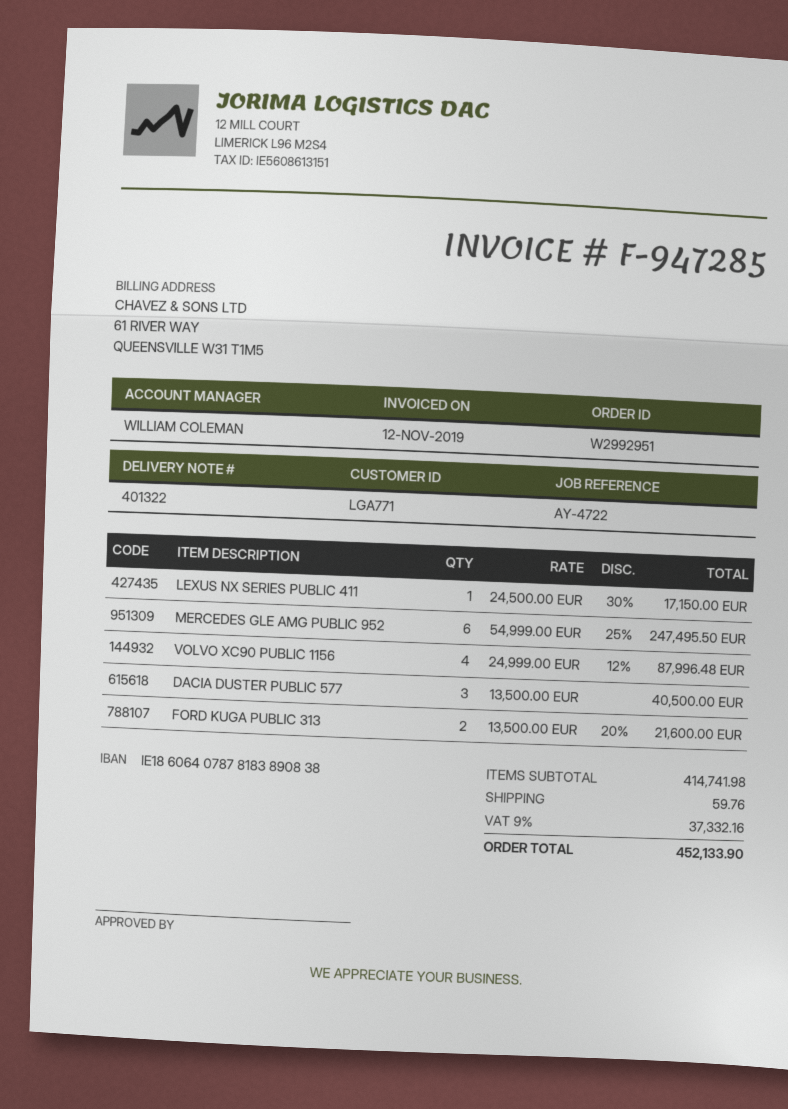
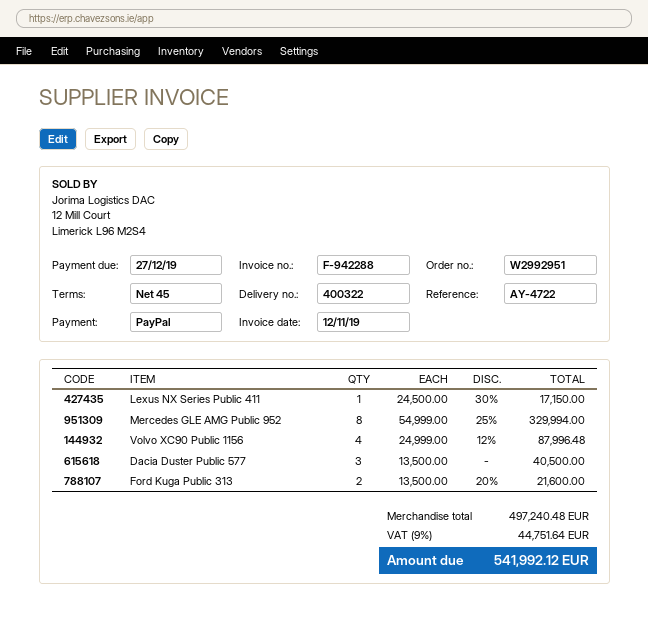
delivery note number: 401322 -> 400322
invoice number: F-947285 -> F-942288
MERCEDES GLE AMG PUBLIC 952: 6 x 54999.00 - 25% = 247495.50 -> 8 x 54999.00 - 25% = 329994.00
subtotal: 414741.98 -> 497240.48
shipping: 59.76 -> none
tax: 9% = 37332.16 -> 9% = 44751.64
total: 452133.90 -> 541992.12

